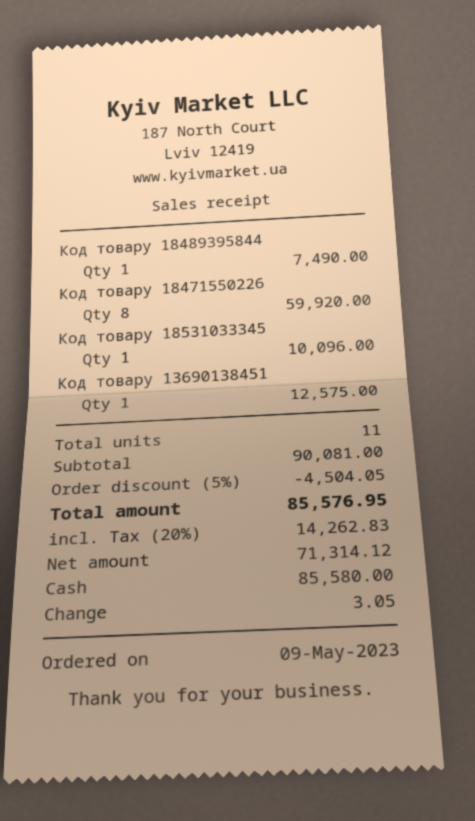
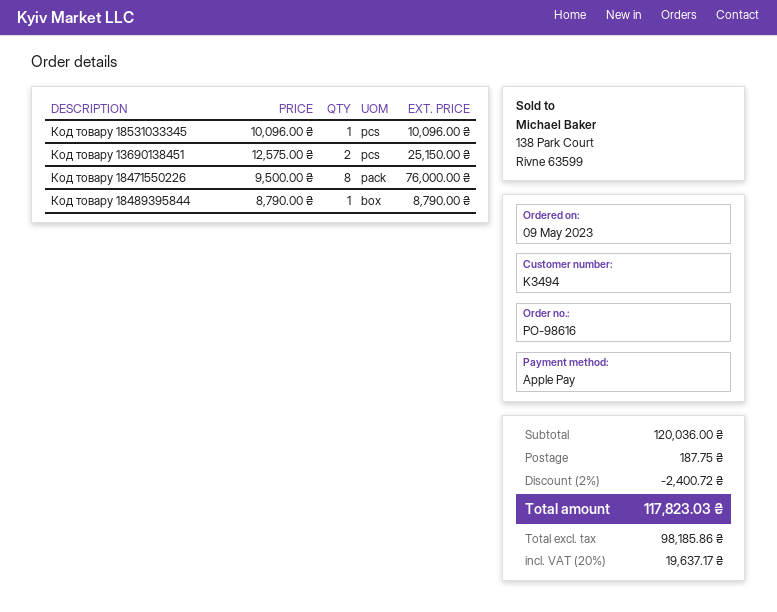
payment method: cash -> Apple Pay
Код товару 18489395844: 1 for 7490.00 -> 1 for 8790.00
Код товару 18471550226: 8 for 59920.00 -> 8 for 76000.00
Код товару 13690138451: 1 for 12575.00 -> 2 for 25150.00
subtotal: 90081.00 -> 120036.00
discount: 5% = 4504.05 -> 2% = 2400.72
shipping: none -> 187.75
net: 71314.12 -> 98185.86
tax: 20% = 14262.83 -> 20% = 19637.17
total: 85576.95 -> 117823.03

